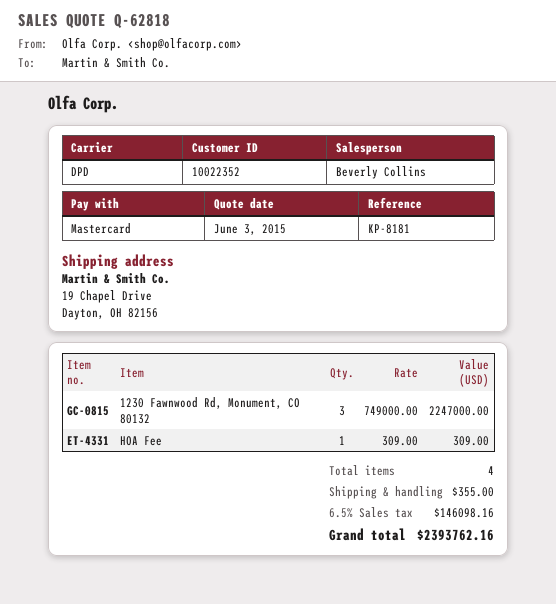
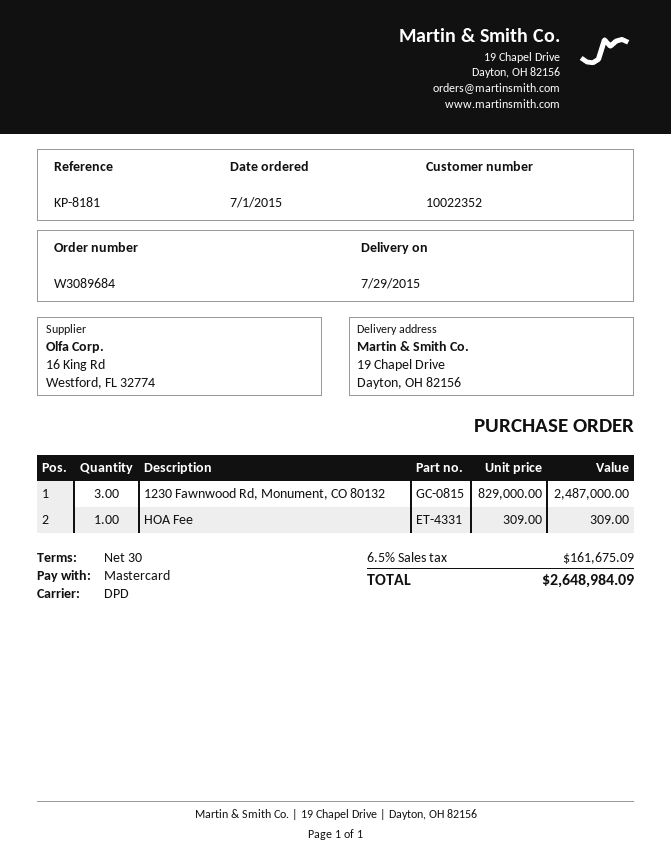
1230 Fawnwood Rd, Monument, CO 80132: 3 x 749000.00 = 2247000.00 -> 3 x 829000.00 = 2487000.00
shipping: 355.00 -> none
tax: 6.5% = 146098.16 -> 6.5% = 161675.09
total: 2393762.16 -> 2648984.09

